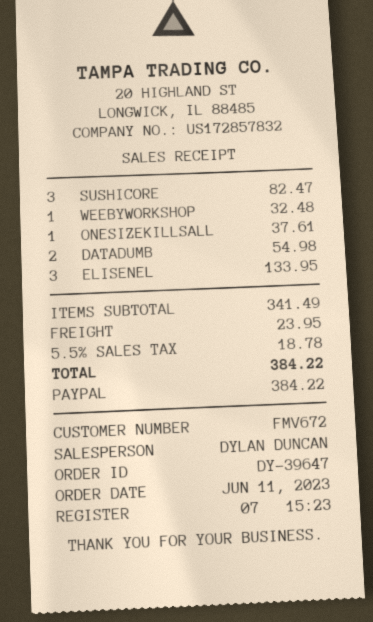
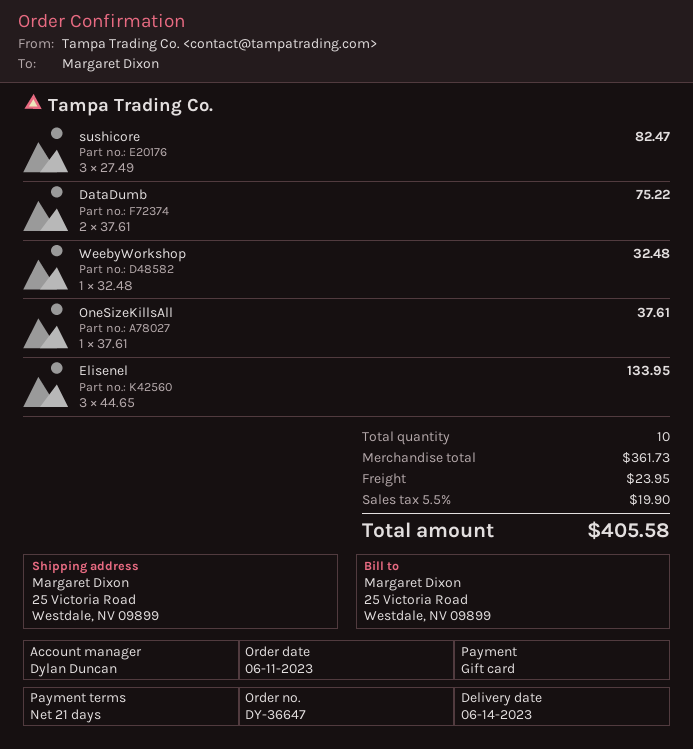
order number: DY-39647 -> DY-36647
payment method: PayPal -> gift card
DATADUMB: 2 for 54.98 -> 2 for 75.22
subtotal: 341.49 -> 361.73
tax: 5.5% = 18.78 -> 5.5% = 19.90
total: 384.22 -> 405.58

